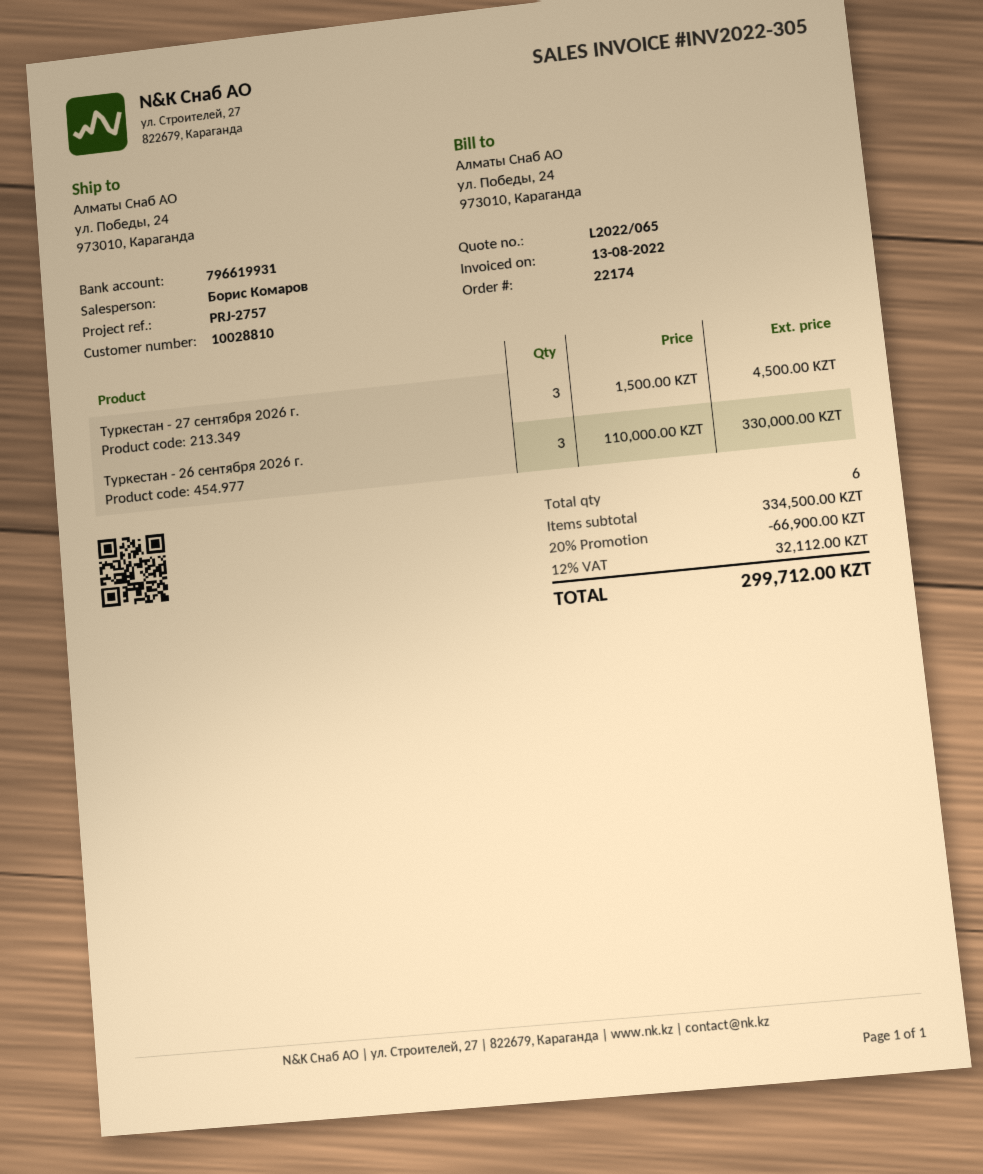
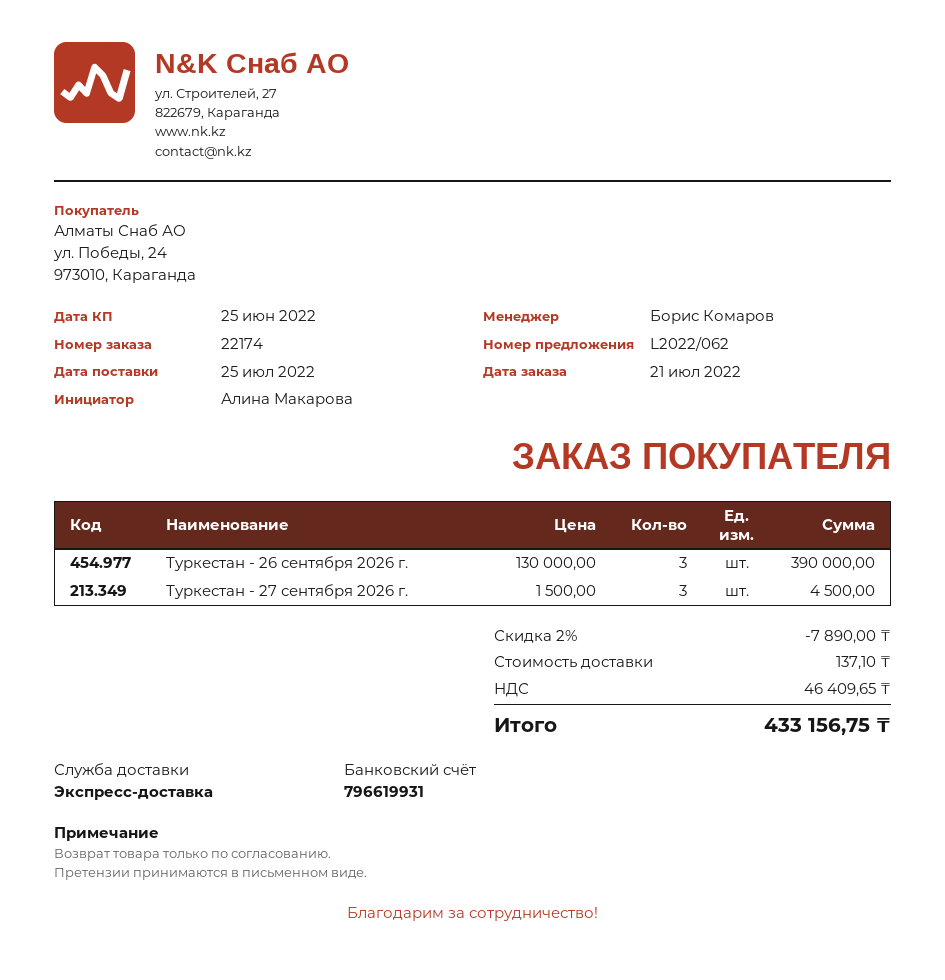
quote number: L2022/065 -> L2022/062
Туркестан - 26 сентября 2026 г.: 3 x 110000.00 = 330000.00 -> 3 x 130000.00 = 390000.00
discount: 20% = 66900.00 -> 2% = 7890.00
shipping: none -> 137.10
tax: 32112.00 -> 46409.65
total: 299712.00 -> 433156.75

